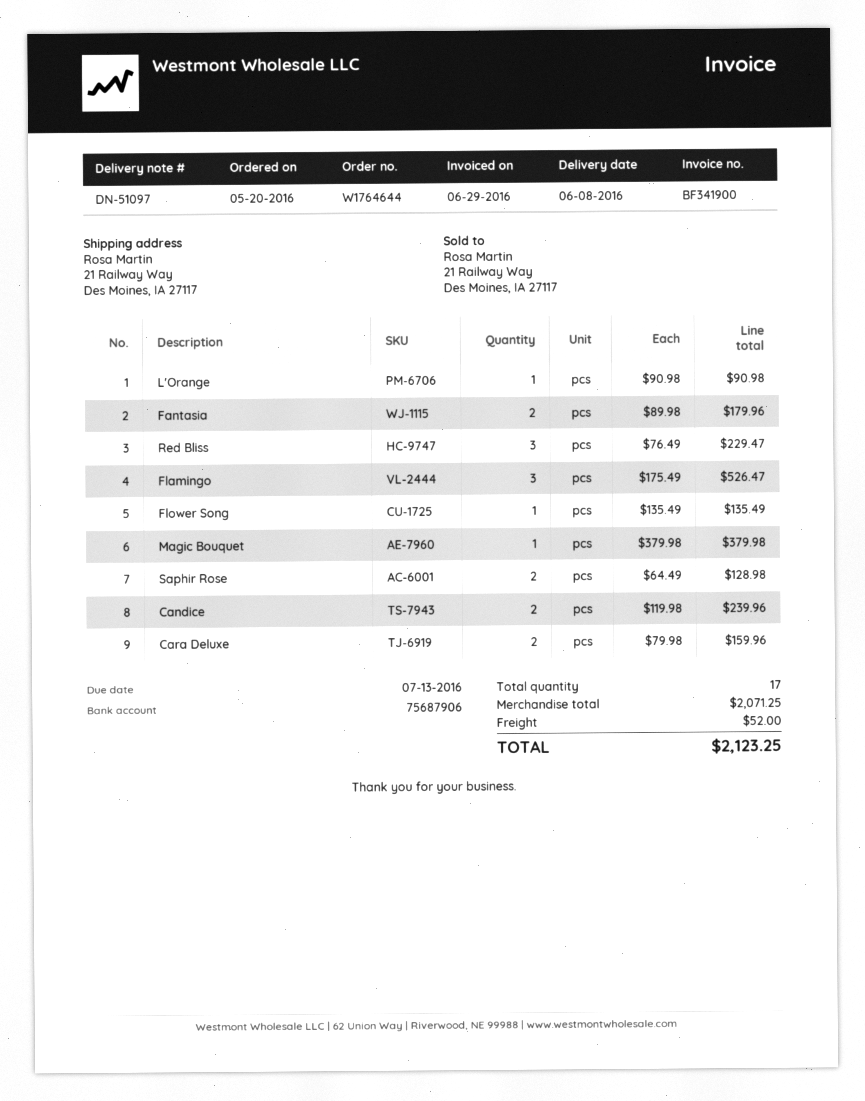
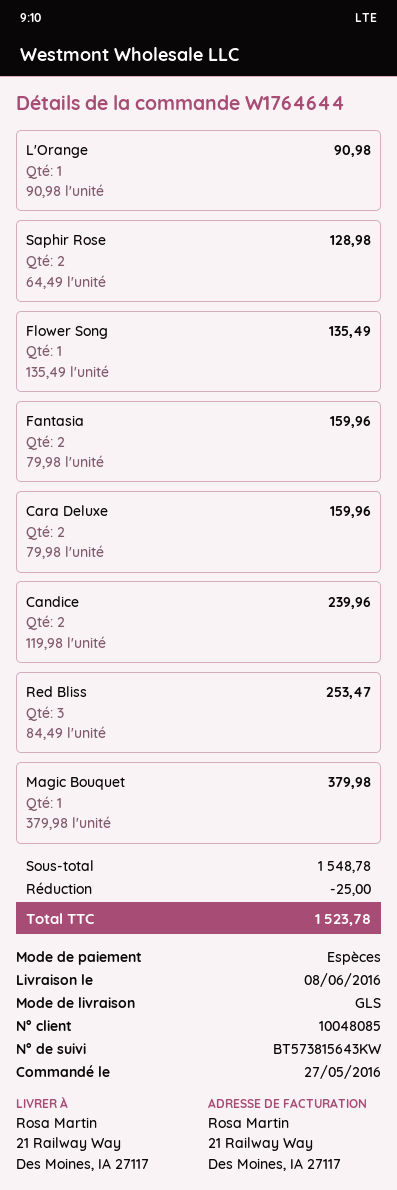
order date: 2016-05-20 -> 2016-05-27
Fantasia: 2 x 89.98 = 179.96 -> 2 x 79.98 = 159.96
Red Bliss: 3 x 76.49 = 229.47 -> 3 x 84.49 = 253.47
Flamingo: 3 x 175.49 = 526.47 -> none
subtotal: 2071.25 -> 1548.78
discount: none -> 25.00
shipping: 52.00 -> none
total: 2123.25 -> 1523.78

